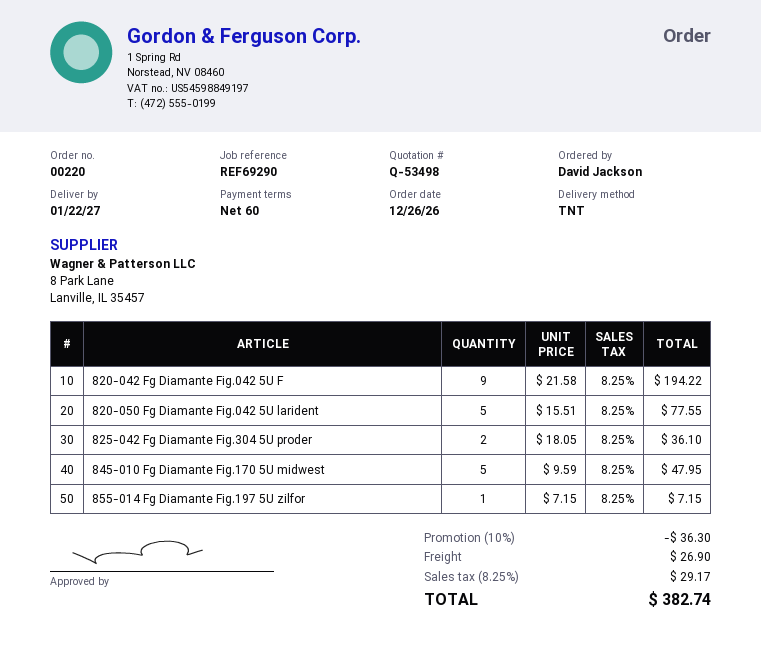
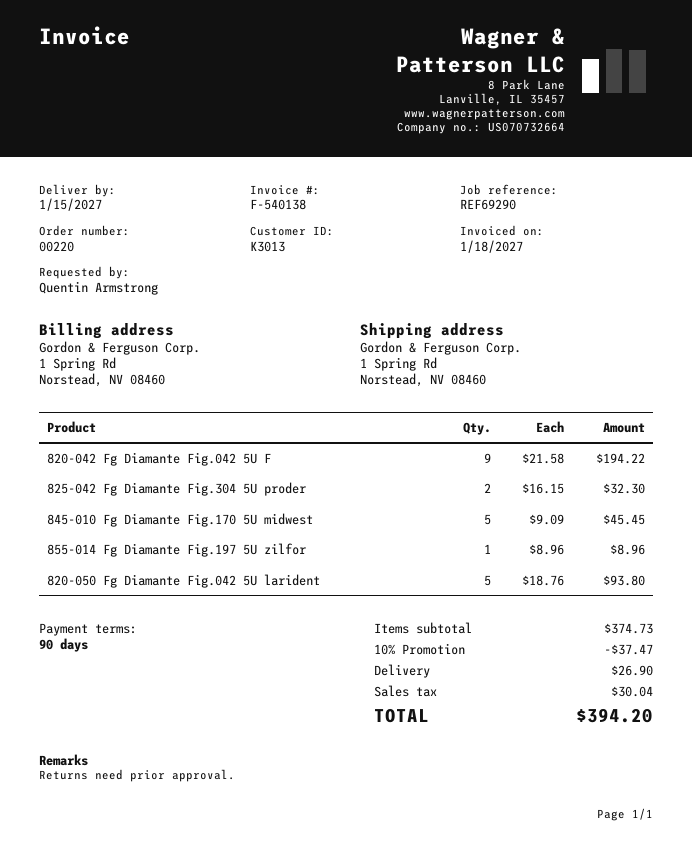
delivery date: 2027-01-22 -> 2027-01-15
payment terms: 60 days -> 90 days
ordered by: David Jackson -> Quentin Armstrong
820-050 Fg Diamante Fig.042 5U larident: 5 x 15.51 = 77.55 -> 5 x 18.76 = 93.80
825-042 Fg Diamante Fig.304 5U proder: 2 x 18.05 = 36.10 -> 2 x 16.15 = 32.30
845-010 Fg Diamante Fig.170 5U midwest: 5 x 9.59 = 47.95 -> 5 x 9.09 = 45.45
855-014 Fg Diamante Fig.197 5U zilfor: 1 x 7.15 = 7.15 -> 1 x 8.96 = 8.96
discount: 10% = 36.30 -> 10% = 37.47
tax: 29.17 -> 30.04
total: 382.74 -> 394.20

